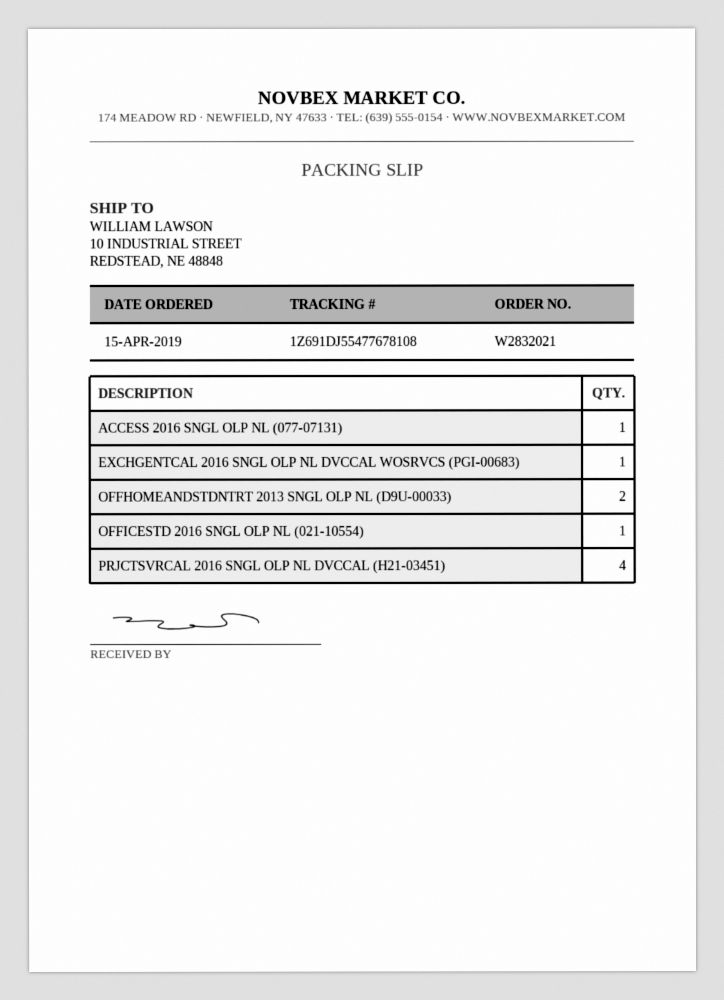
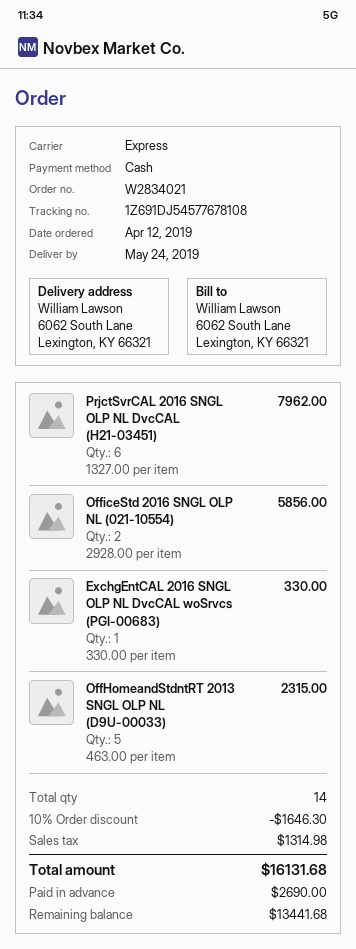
order number: W2832021 -> W2834021
order date: 2019-04-15 -> 2019-04-12
tracking number: 1Z691DJ55477678108 -> 1Z691DJ54577678108
ship to: 10 INDUSTRIAL STREET, REDSTEAD, NE 48848 -> 6062 South Lane, Lexington, KY 66321
ACCESS 2016 SNGL OLP NL (077-07131): 1 -> none
OFFHOMEANDSTDNTRT 2013 SNGL OLP NL (D9U-00033): 2 -> 5
OFFICESTD 2016 SNGL OLP NL (021-10554): 1 -> 2
PRJCTSVRCAL 2016 SNGL OLP NL DVCCAL (H21-03451): 4 -> 6

